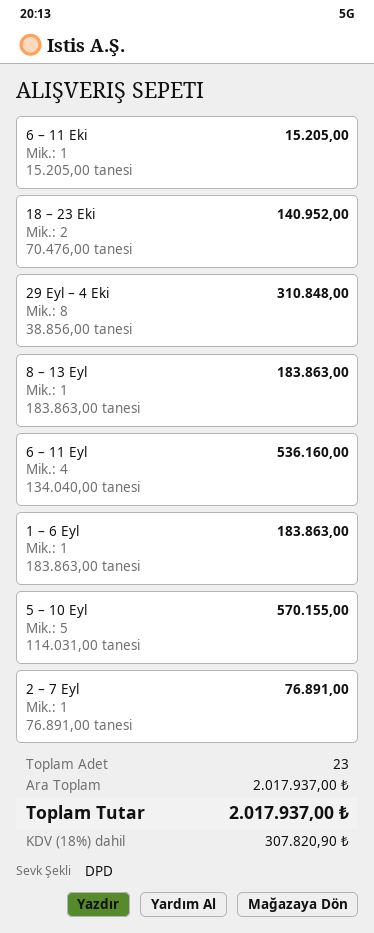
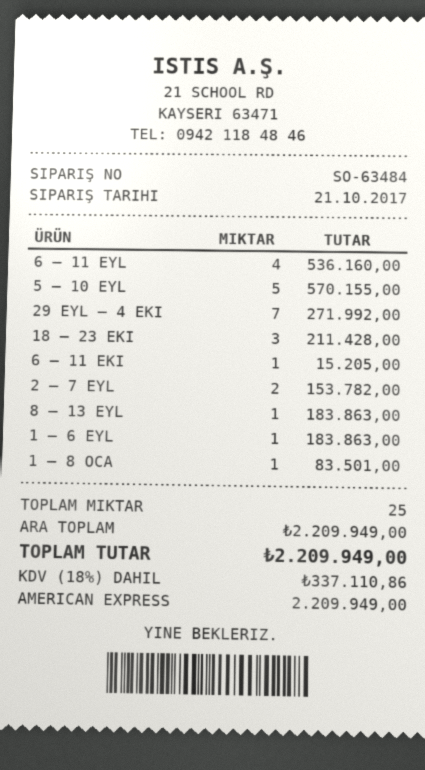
18 – 23 Eki: 2 for 140952.00 -> 3 for 211428.00
29 Eyl – 4 Eki: 8 for 310848.00 -> 7 for 271992.00
2 – 7 Eyl: 1 for 76891.00 -> 2 for 153782.00
1 – 8 OCA: none -> 1 for 83501.00
total quantity: 23 -> 25
subtotal: 2017937.00 -> 2209949.00
tax: 18% = 307820.90 -> 18% = 337110.86
total: 2017937.00 -> 2209949.00

